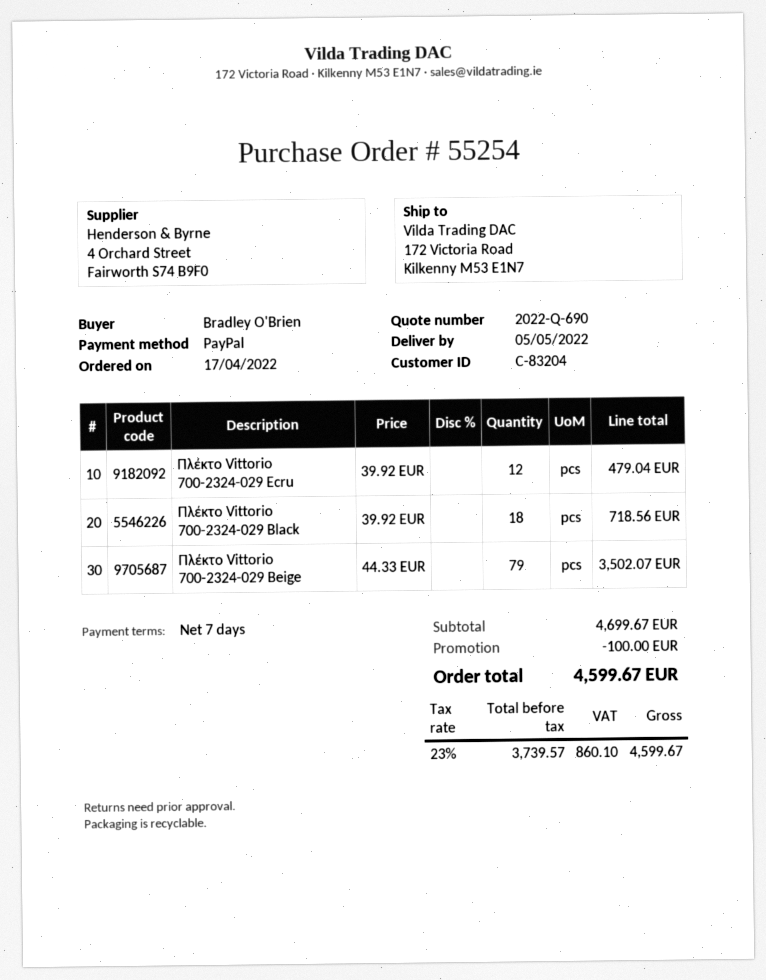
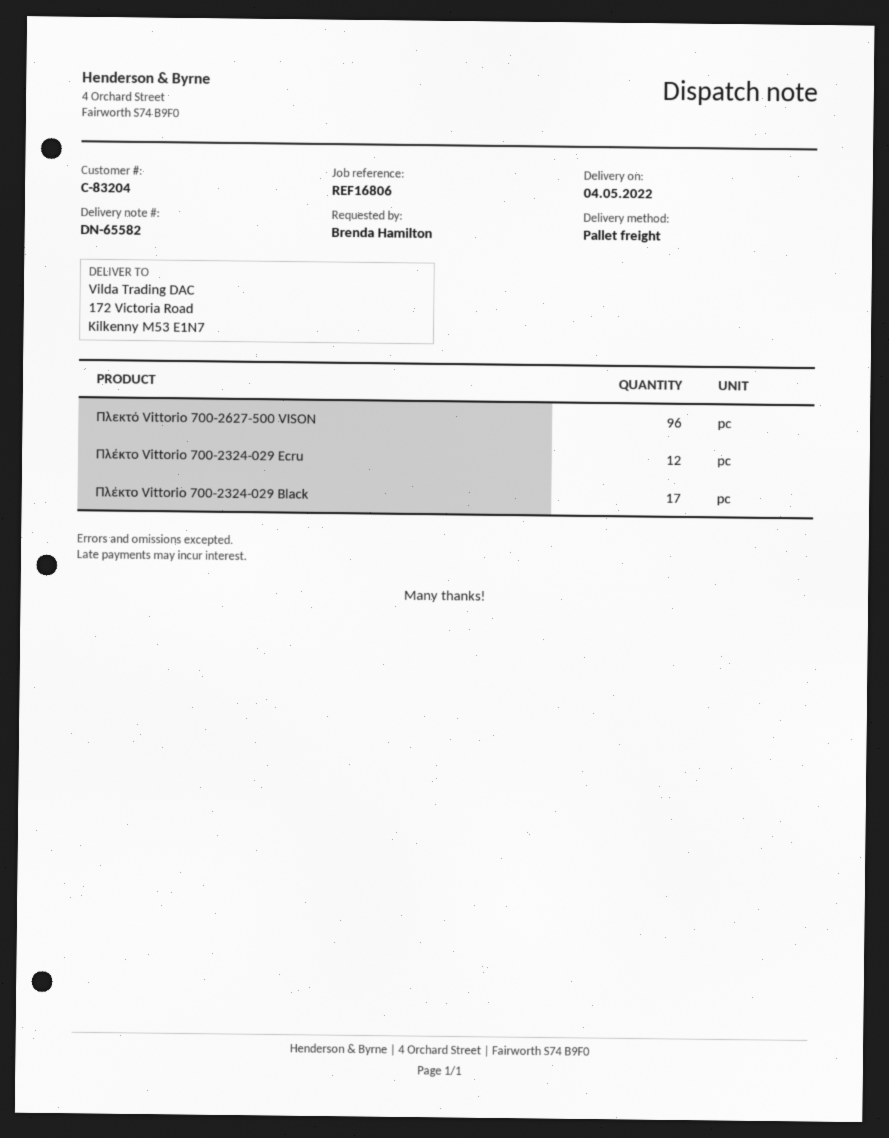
delivery date: 2022-05-05 -> 2022-05-04
ordered by: Bradley O'Brien -> Brenda Hamilton
Πλέκτο Vittorio 700-2324-029 Black: 18 -> 17
Πλέκτο Vittorio 700-2324-029 Beige: 79 -> none
Πλεκτό Vittorio 700-2627-500 VISON: none -> 96

